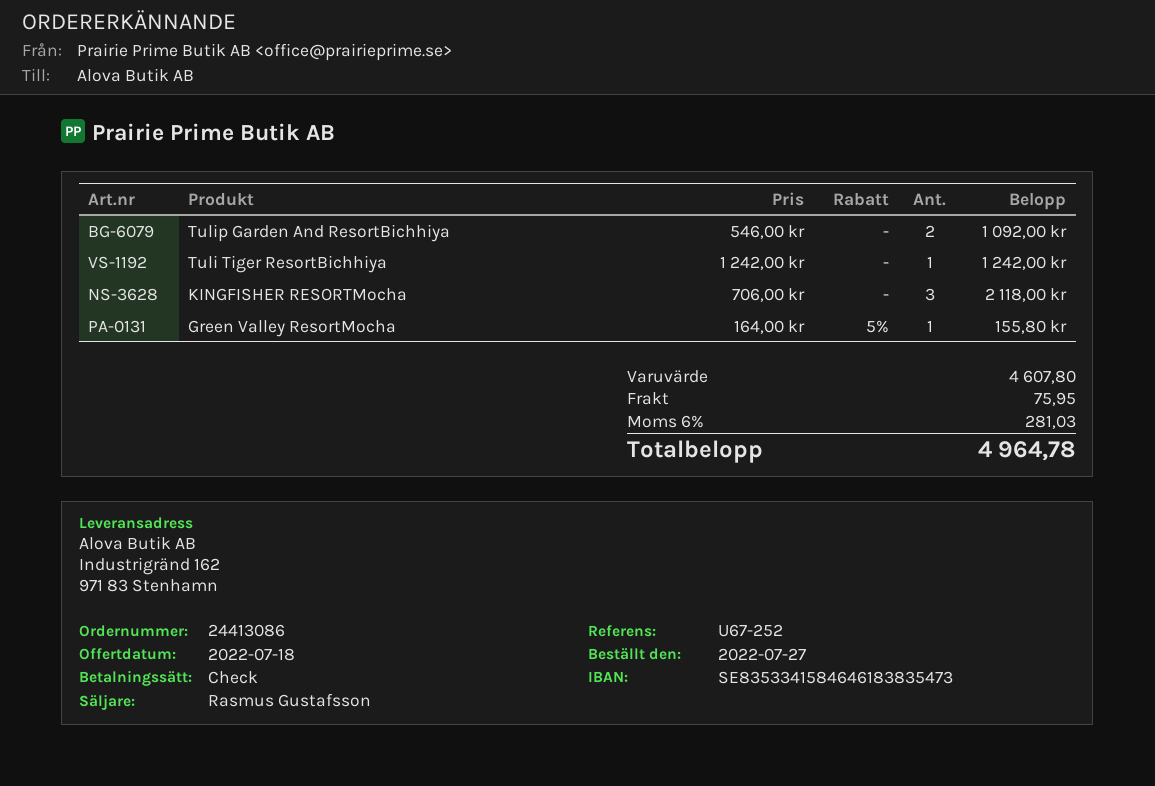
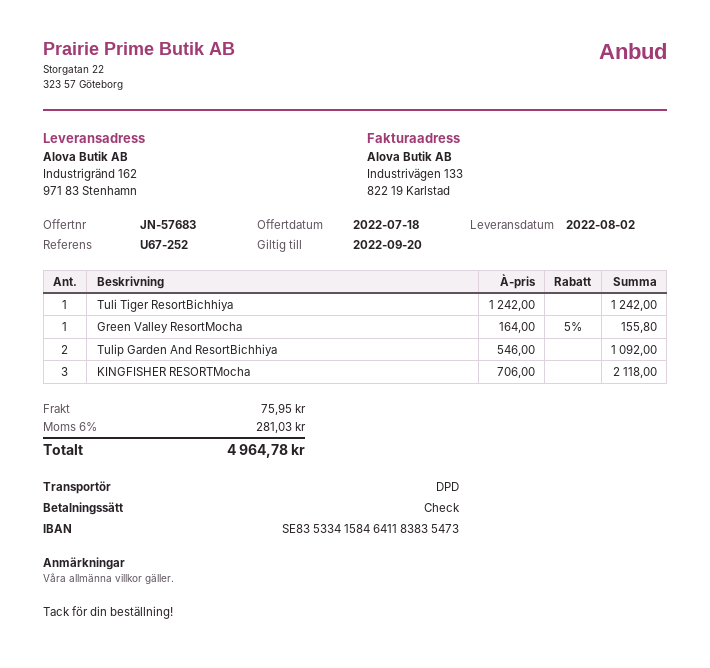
bank account: SE8353341584646183835473 -> SE8353341584641183835473

